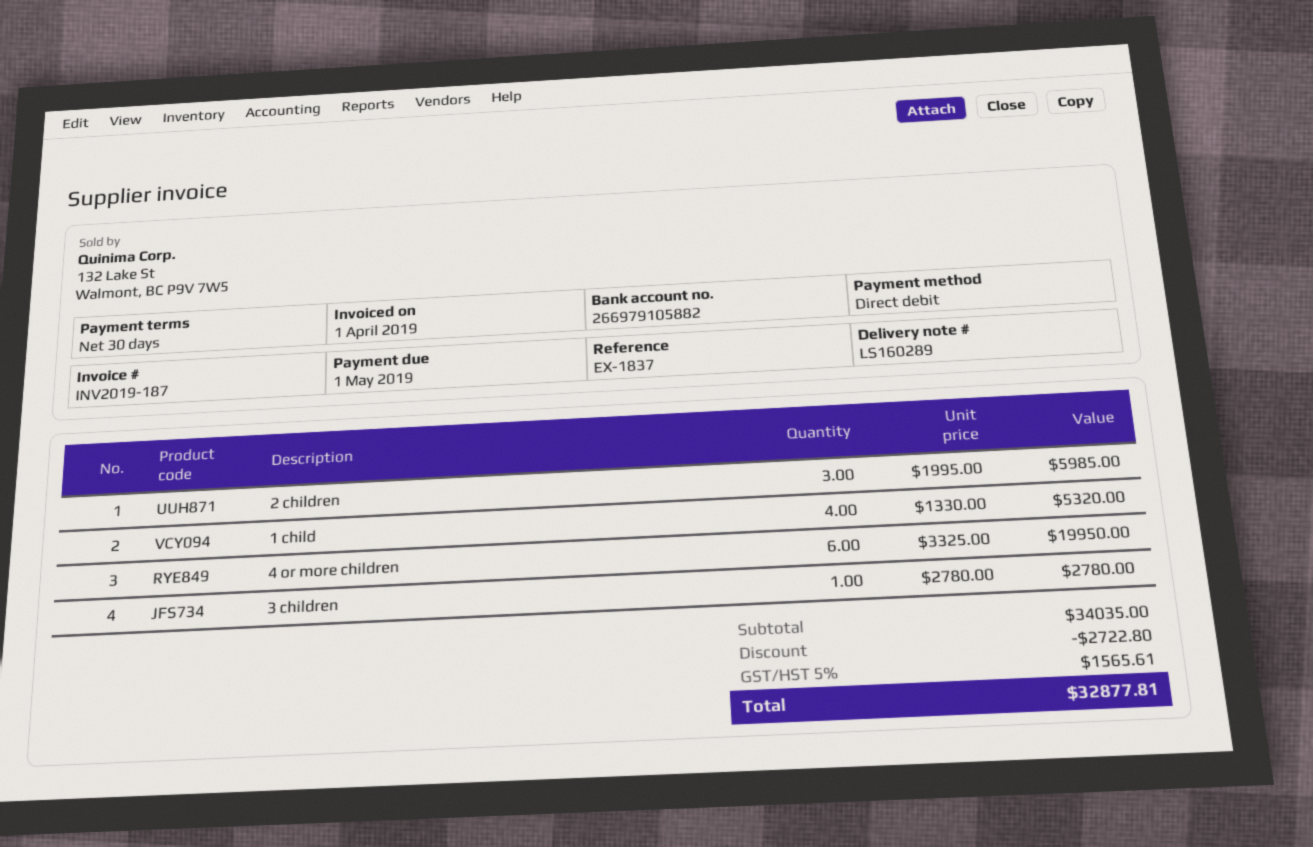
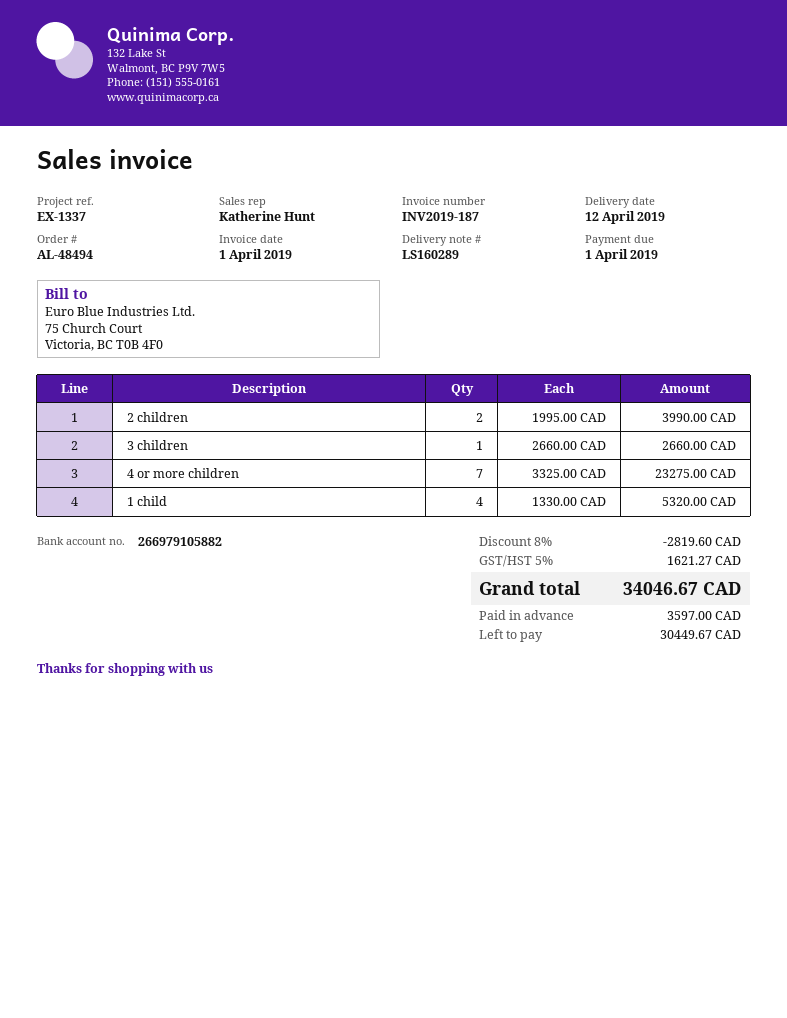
due date: 2019-05-01 -> 2019-04-01
reference: EX-1837 -> EX-1337
2 children: 3 x 1995.00 = 5985.00 -> 2 x 1995.00 = 3990.00
4 or more children: 6 x 3325.00 = 19950.00 -> 7 x 3325.00 = 23275.00
3 children: 1 x 2780.00 = 2780.00 -> 1 x 2660.00 = 2660.00
discount: 2722.80 -> 2819.60
tax: 5% = 1565.61 -> 5% = 1621.27
total: 32877.81 -> 34046.67

